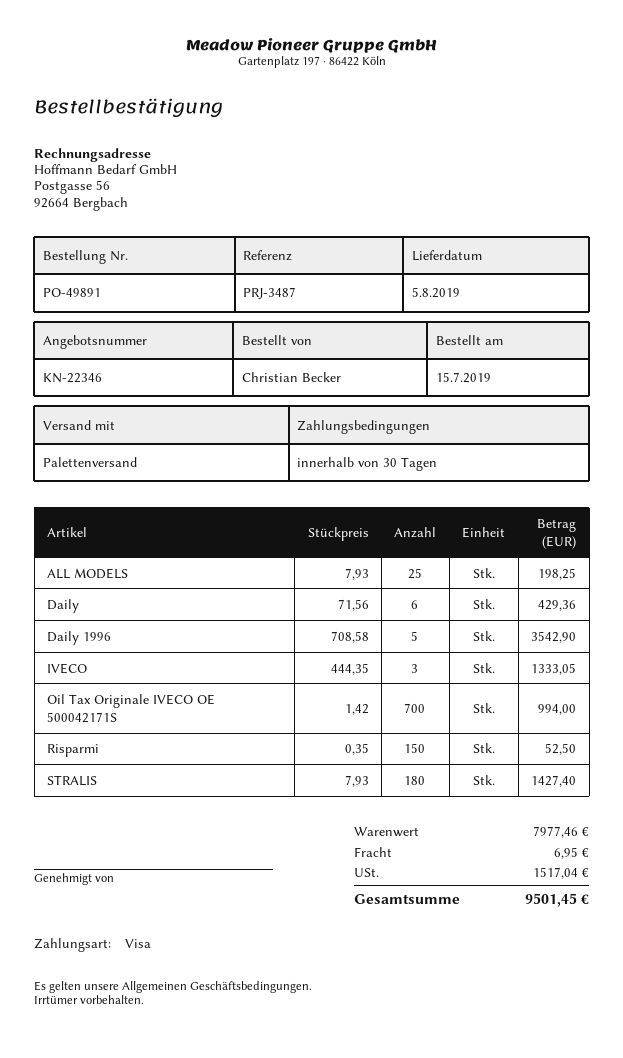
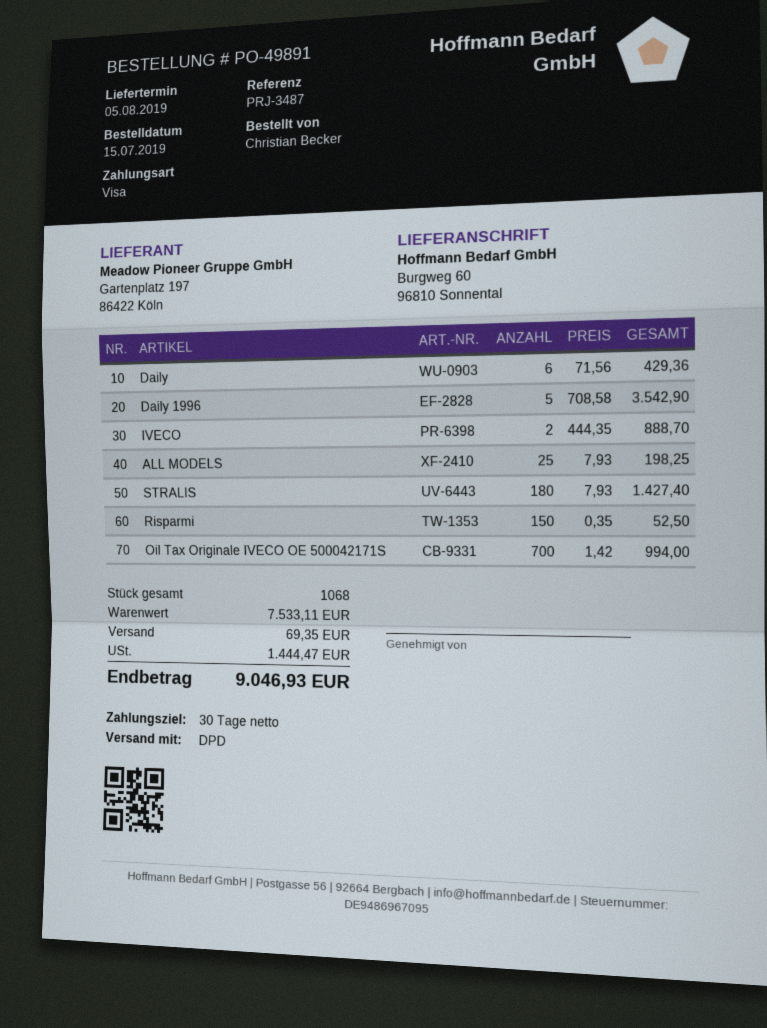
shipping method: pallet freight -> DPD
IVECO: 3 x 444.35 = 1333.05 -> 2 x 444.35 = 888.70
subtotal: 7977.46 -> 7533.11
shipping: 6.95 -> 69.35
tax: 1517.04 -> 1444.47
total: 9501.45 -> 9046.93

